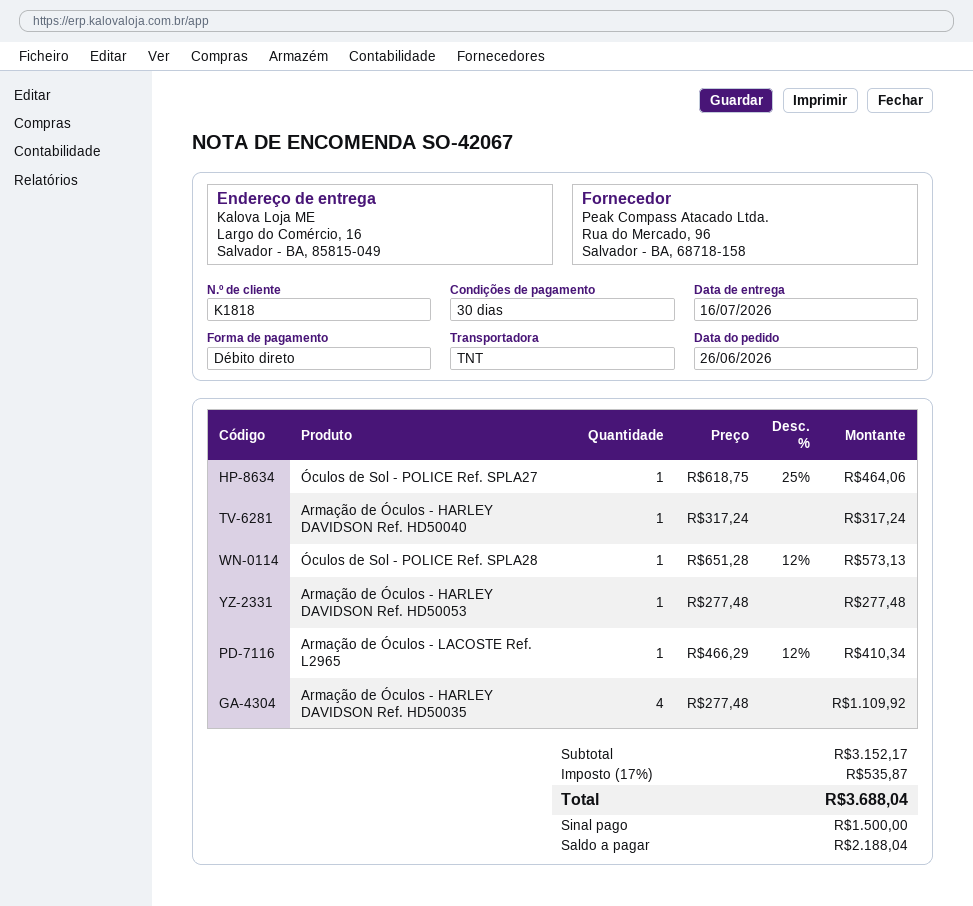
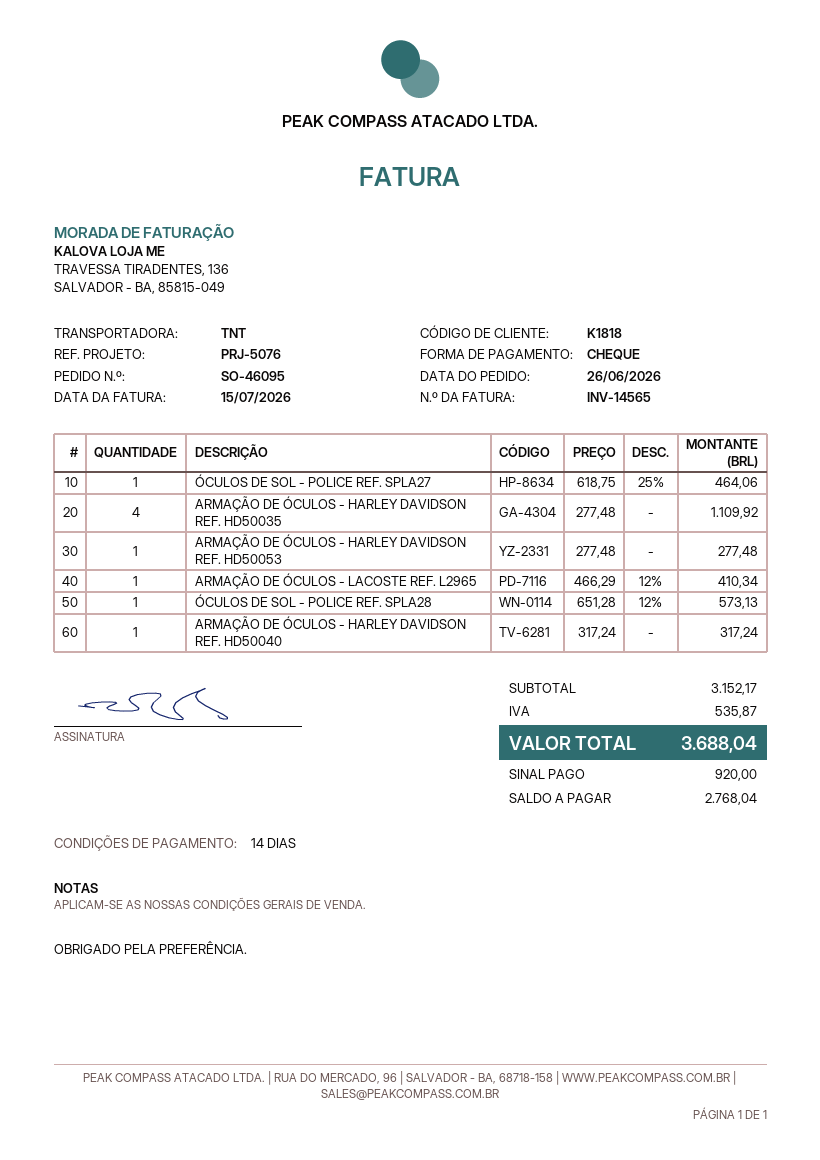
order number: SO-42067 -> SO-46095
payment terms: 30 days -> 14 days
payment method: direct debit -> cheque
deposit: 1500.00 -> 920.00
balance: 2188.04 -> 2768.04

